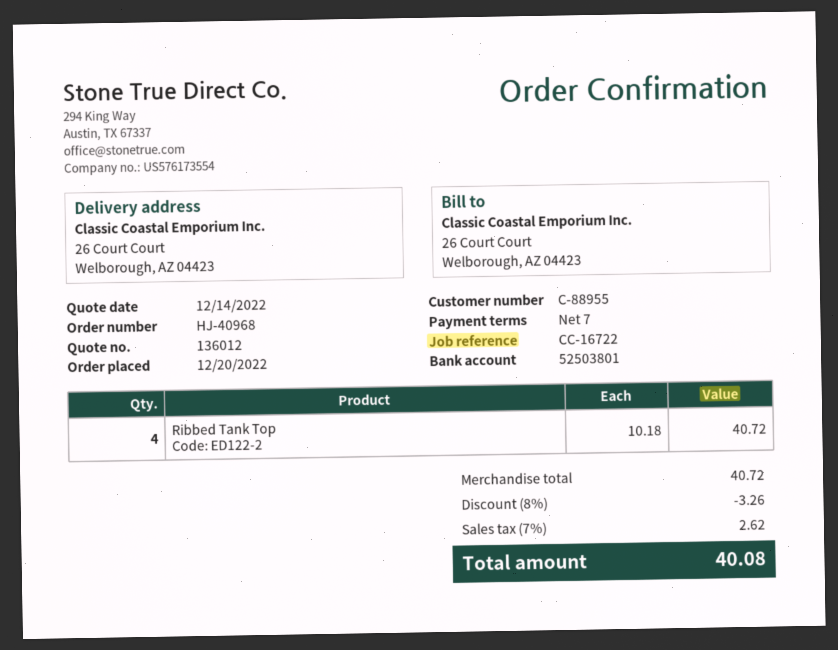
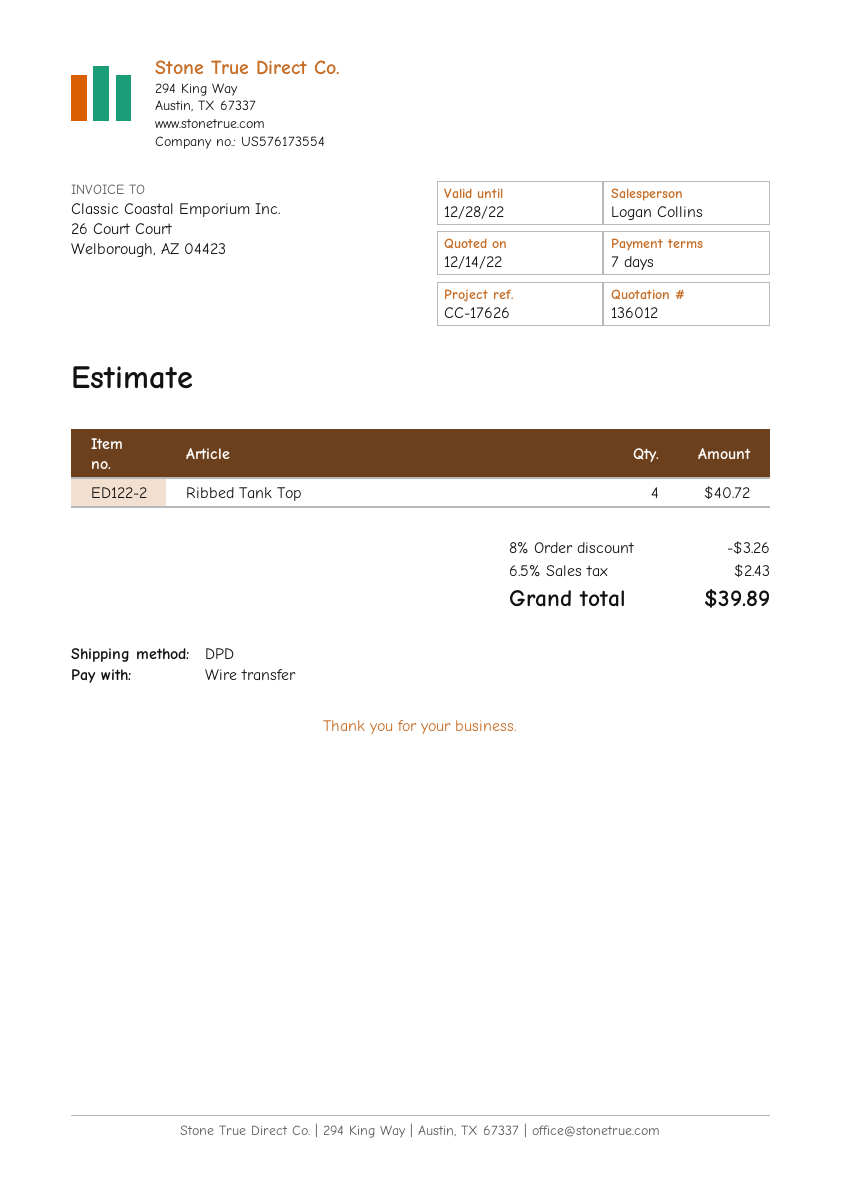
reference: CC-16722 -> CC-17626
tax: 7% = 2.62 -> 6.5% = 2.43
total: 40.08 -> 39.89

